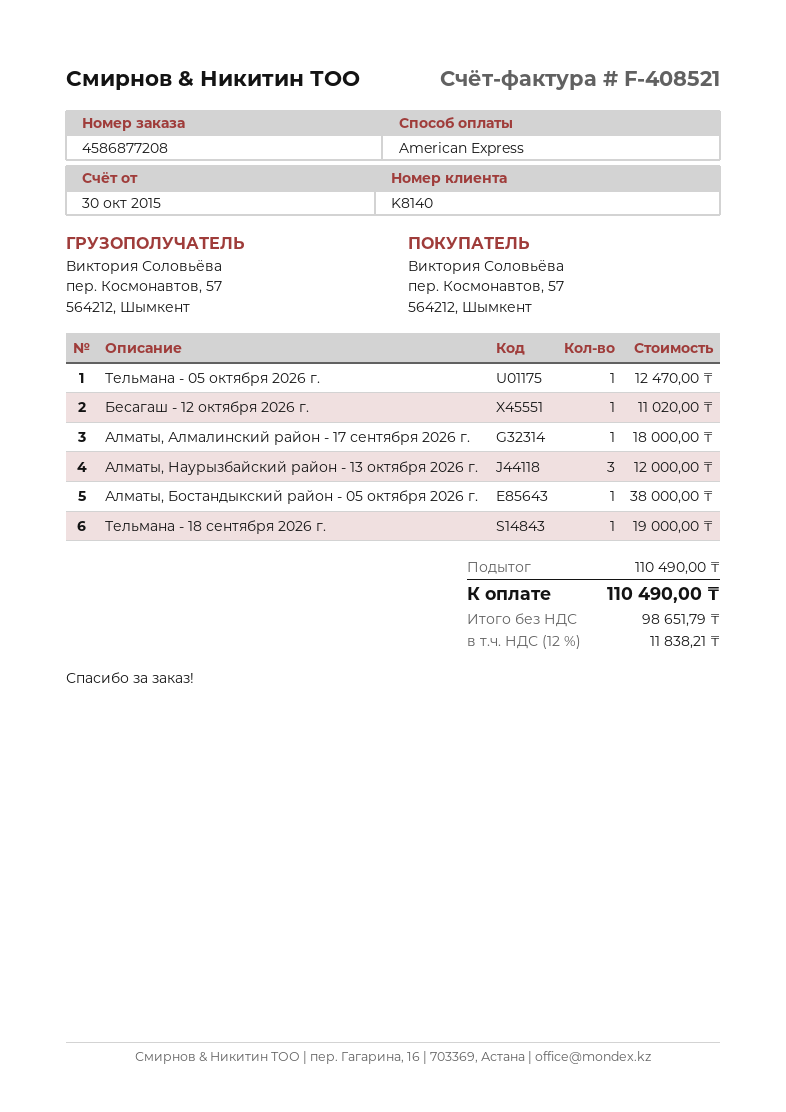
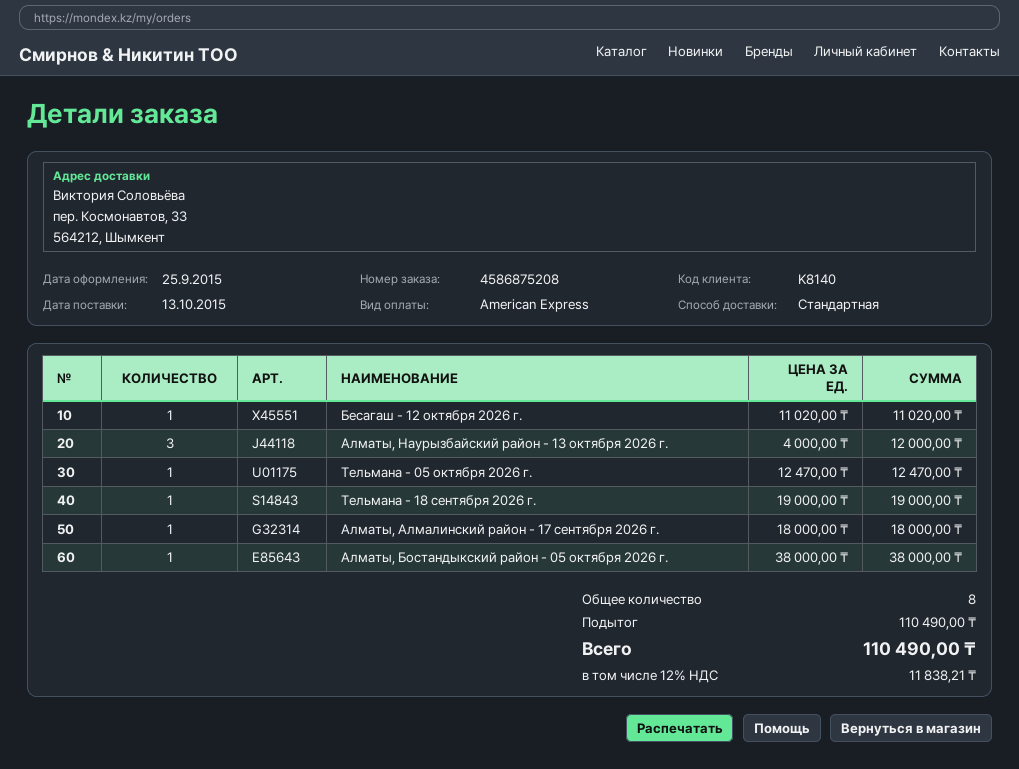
order number: 4586877208 -> 4586875208
ship to: пер. Космонавтов, 57, 564212, Шымкент -> пер. Космонавтов, 33, 564212, Шымкент

